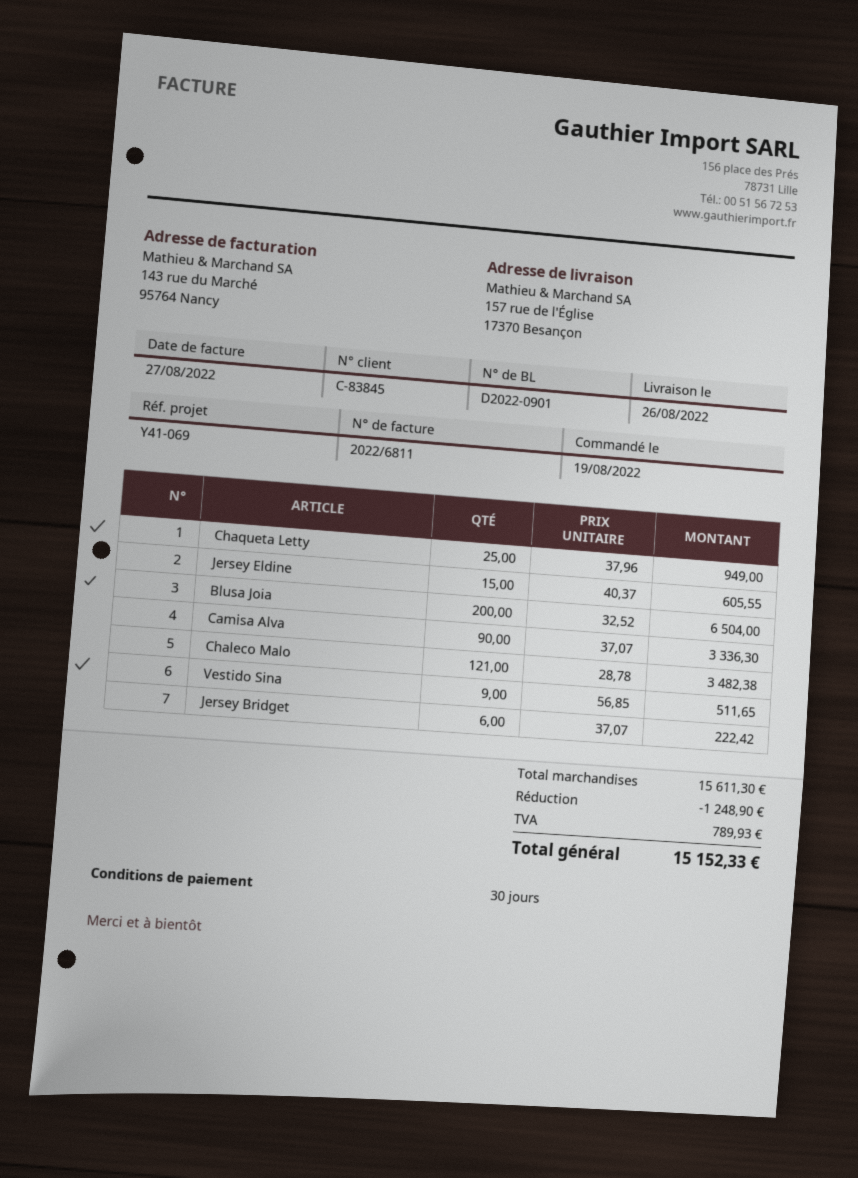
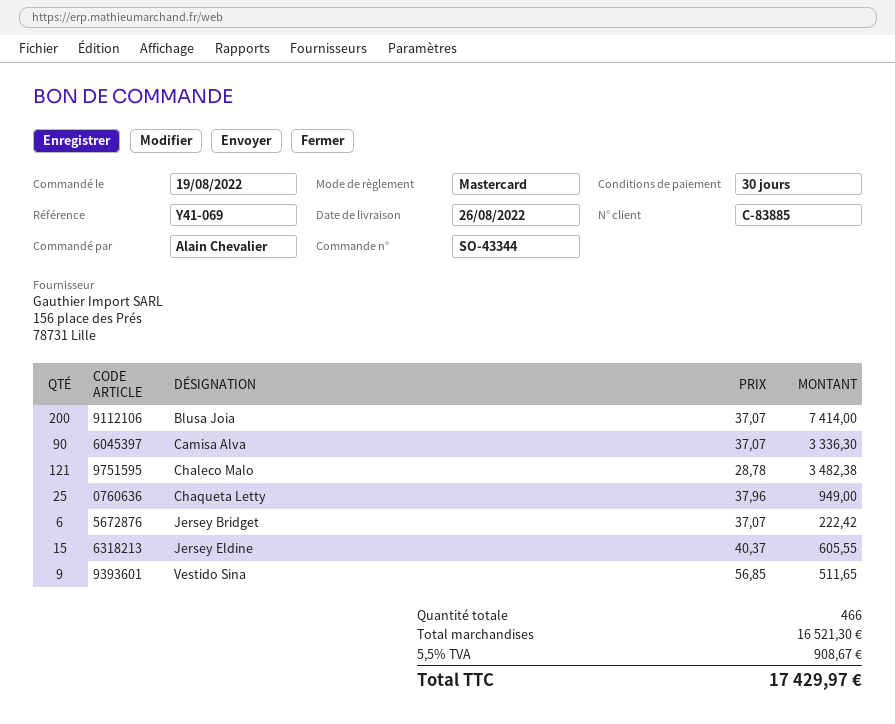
customer number: C-83845 -> C-83885
Blusa Joia: 200 x 32.52 = 6504.00 -> 200 x 37.07 = 7414.00
subtotal: 15611.30 -> 16521.30
discount: 1248.90 -> none
tax: 789.93 -> 908.67
total: 15152.33 -> 17429.97

